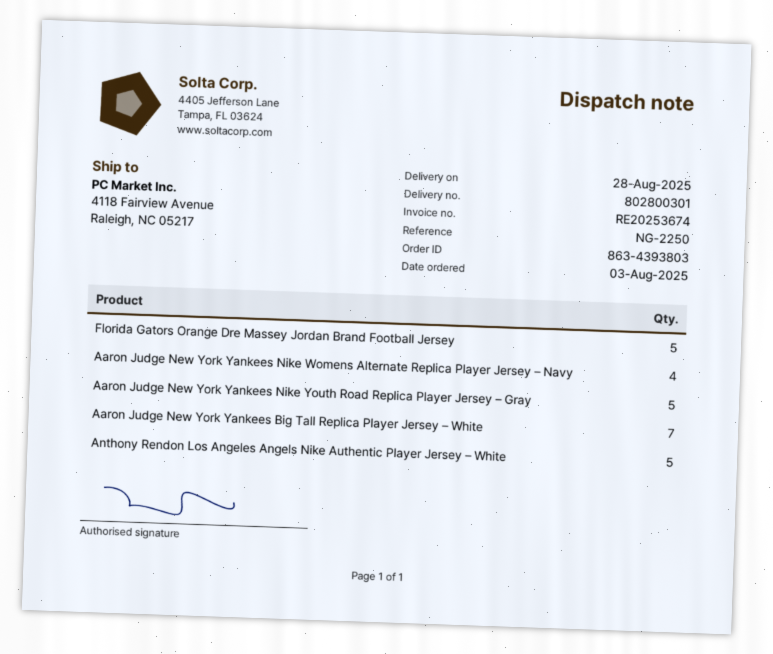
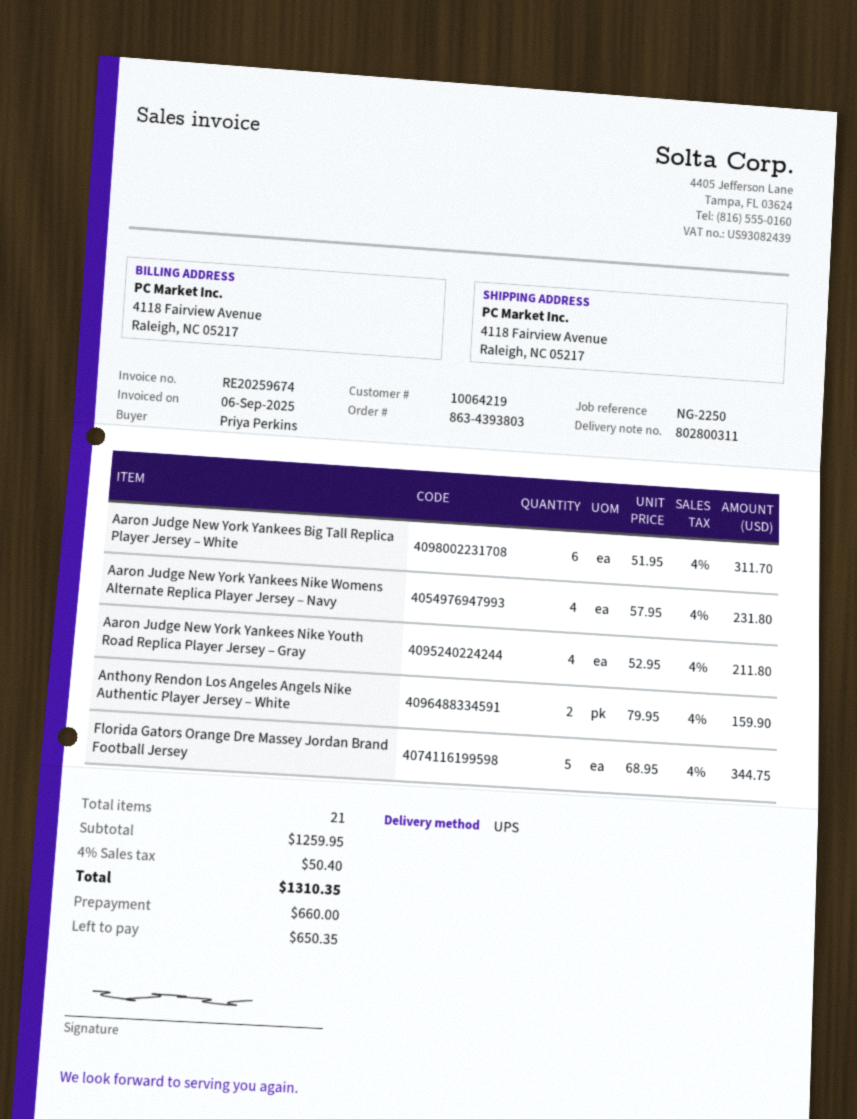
delivery note number: 802800301 -> 802800311
invoice number: RE20253674 -> RE20259674
Aaron Judge New York Yankees Nike Youth Road Replica Player Jersey – Gray: 5 -> 4
Aaron Judge New York Yankees Big Tall Replica Player Jersey – White: 7 -> 6
Anthony Rendon Los Angeles Angels Nike Authentic Player Jersey – White: 5 -> 2

